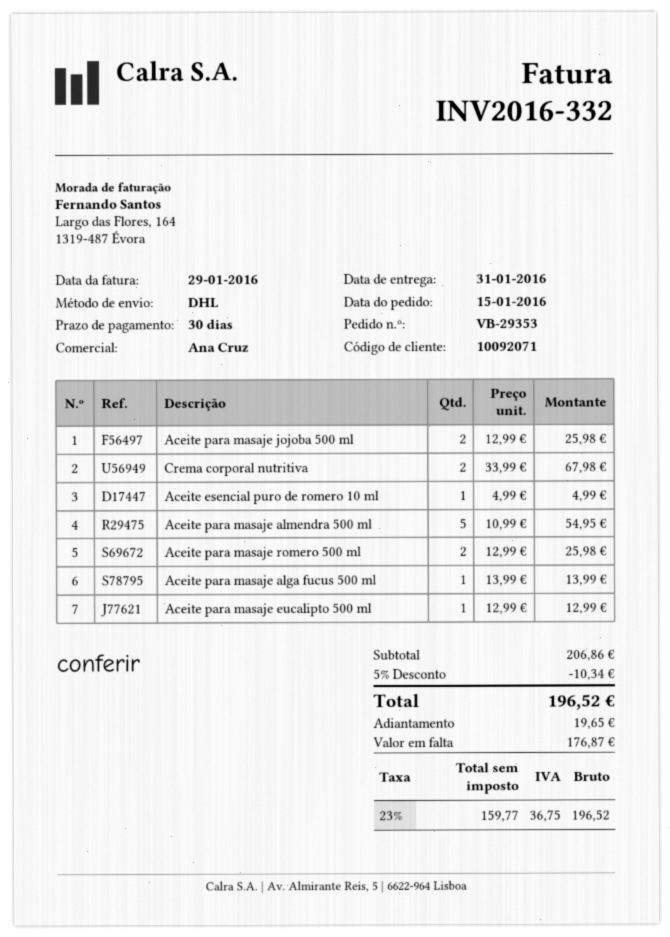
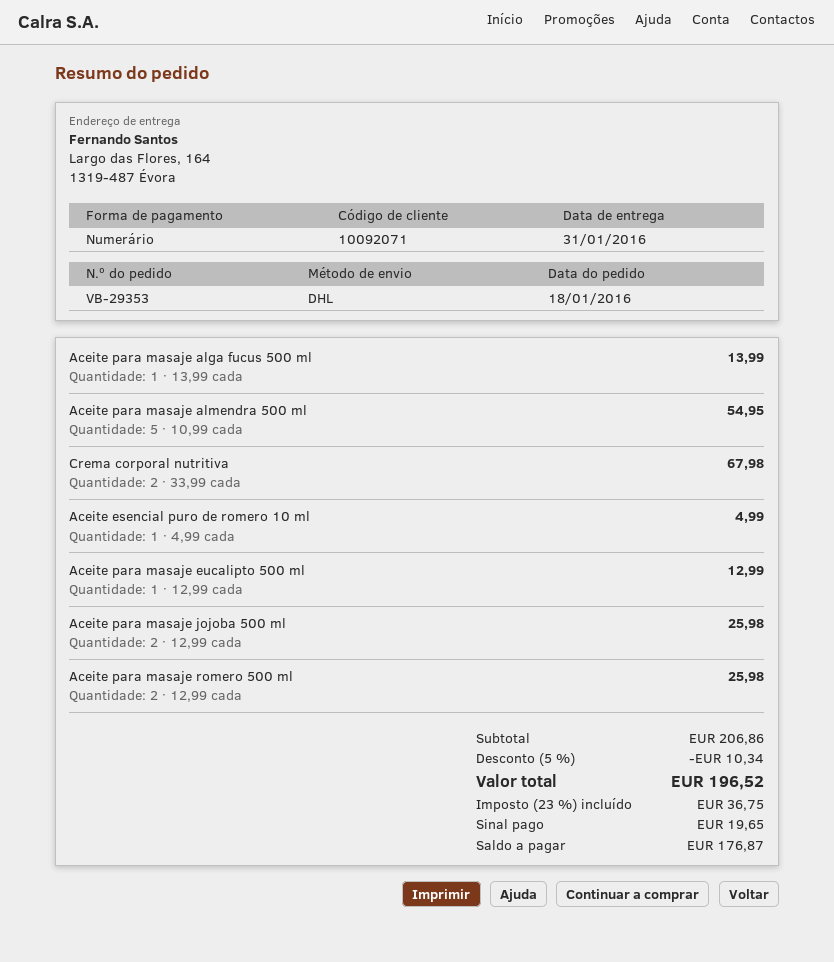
order date: 2016-01-15 -> 2016-01-18

